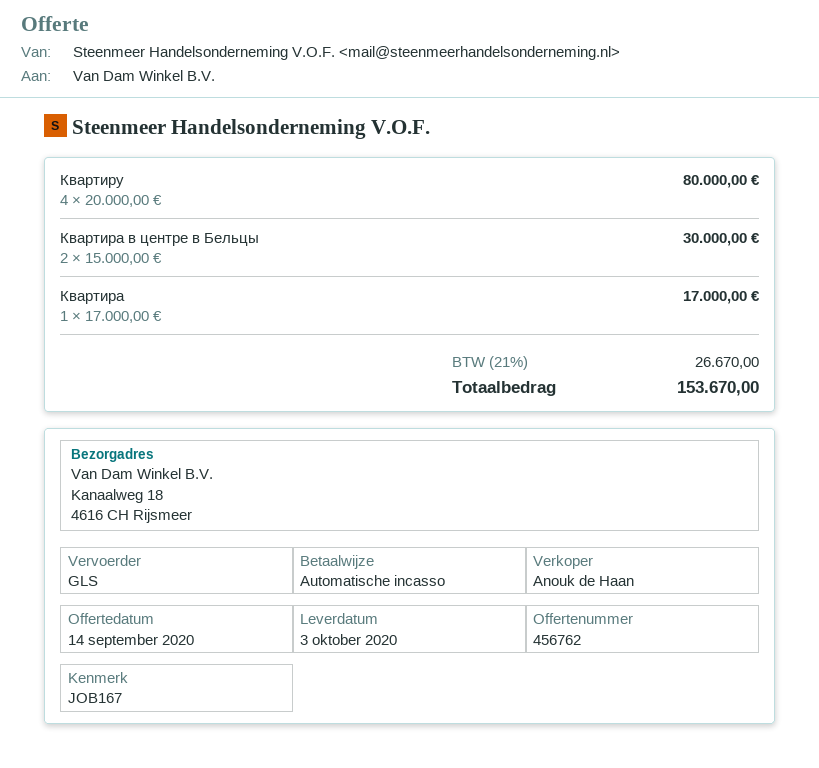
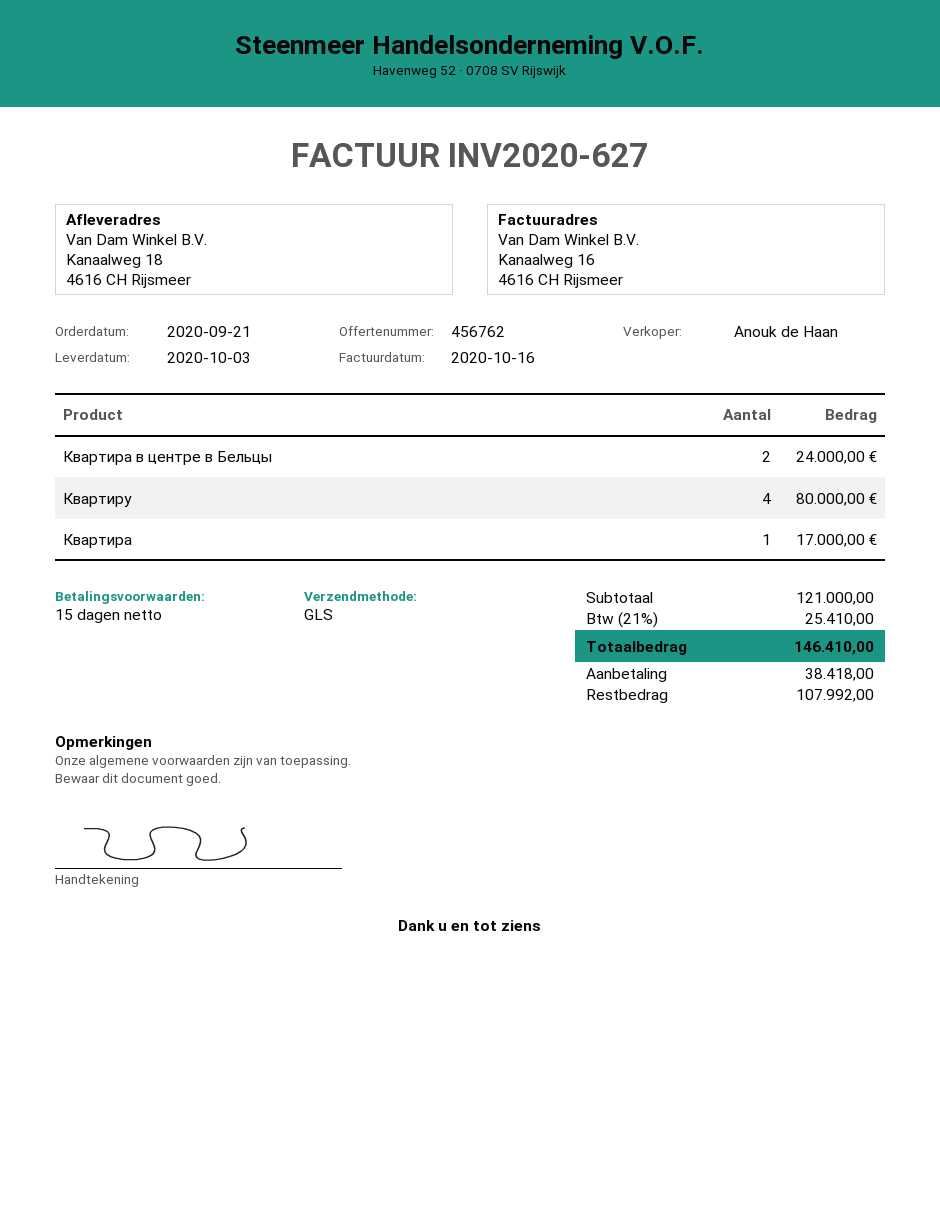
Квартира в центре в Бельцы: 2 for 30000.00 -> 2 for 24000.00
tax: 21% = 26670.00 -> 21% = 25410.00
total: 153670.00 -> 146410.00

